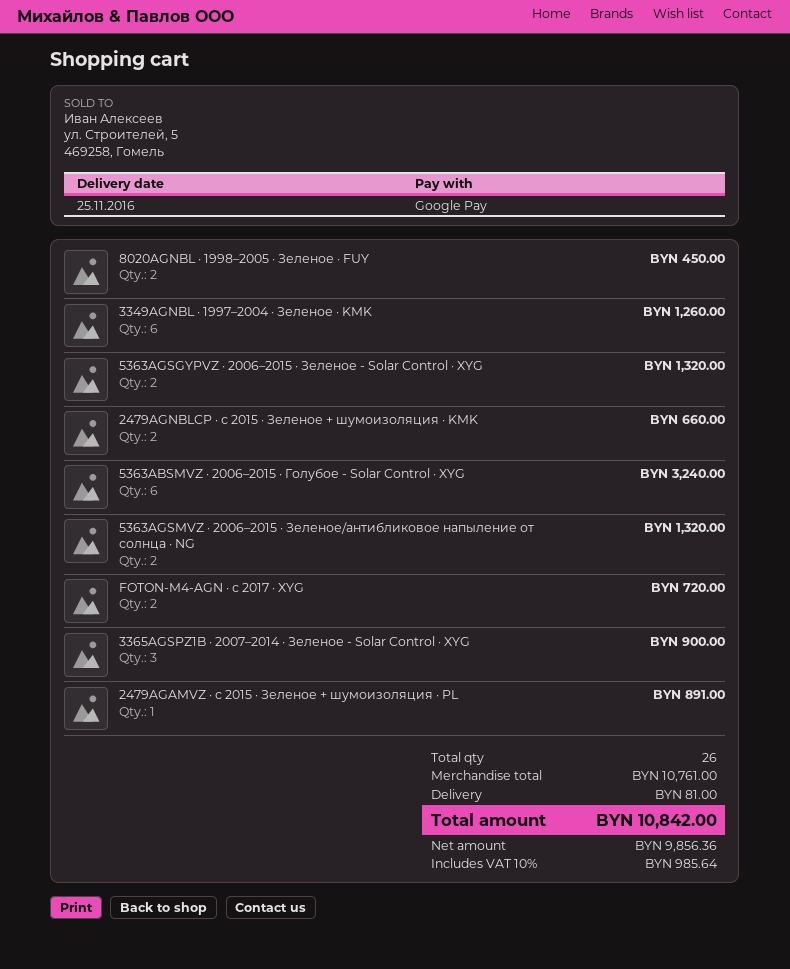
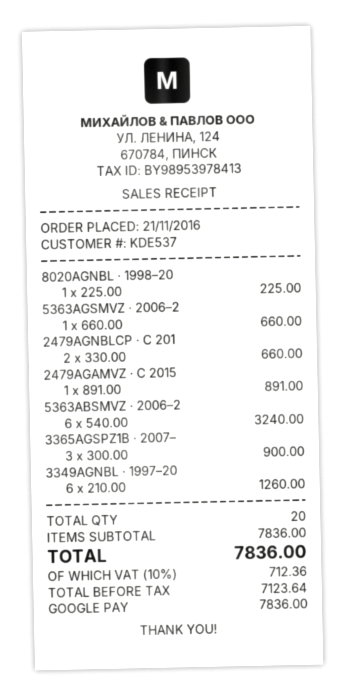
8020AGNBL · 1998–2005 · Зеленое · FUY: 2 for 450.00 -> 1 for 225.00
5363AGSGYPVZ · 2006–2015 · Зеленое - Solar Control · XYG: 2 for 1320.00 -> none
5363AGSMVZ · 2006–2015 · Зеленое/антибликовое напыление от солнца · NG: 2 for 1320.00 -> 1 for 660.00
FOTON-M4-AGN · с 2017 · XYG: 2 for 720.00 -> none
total quantity: 26 -> 20
subtotal: 10761.00 -> 7836.00
shipping: 81.00 -> none
net: 9856.36 -> 7123.64
tax: 10% = 985.64 -> 10% = 712.36
total: 10842.00 -> 7836.00

